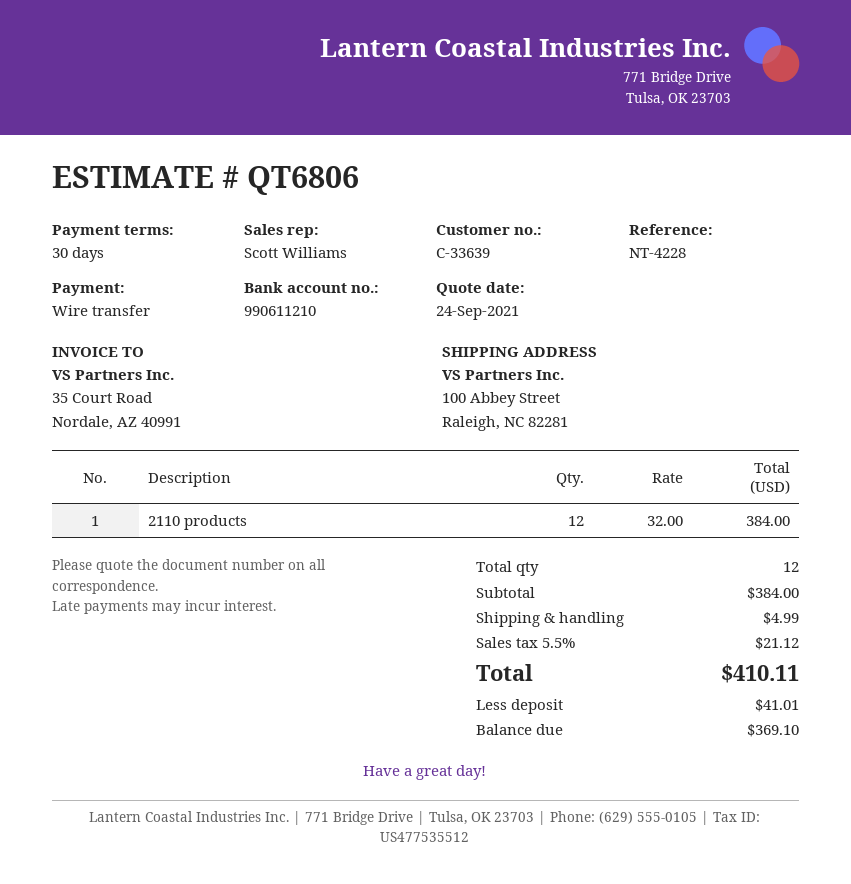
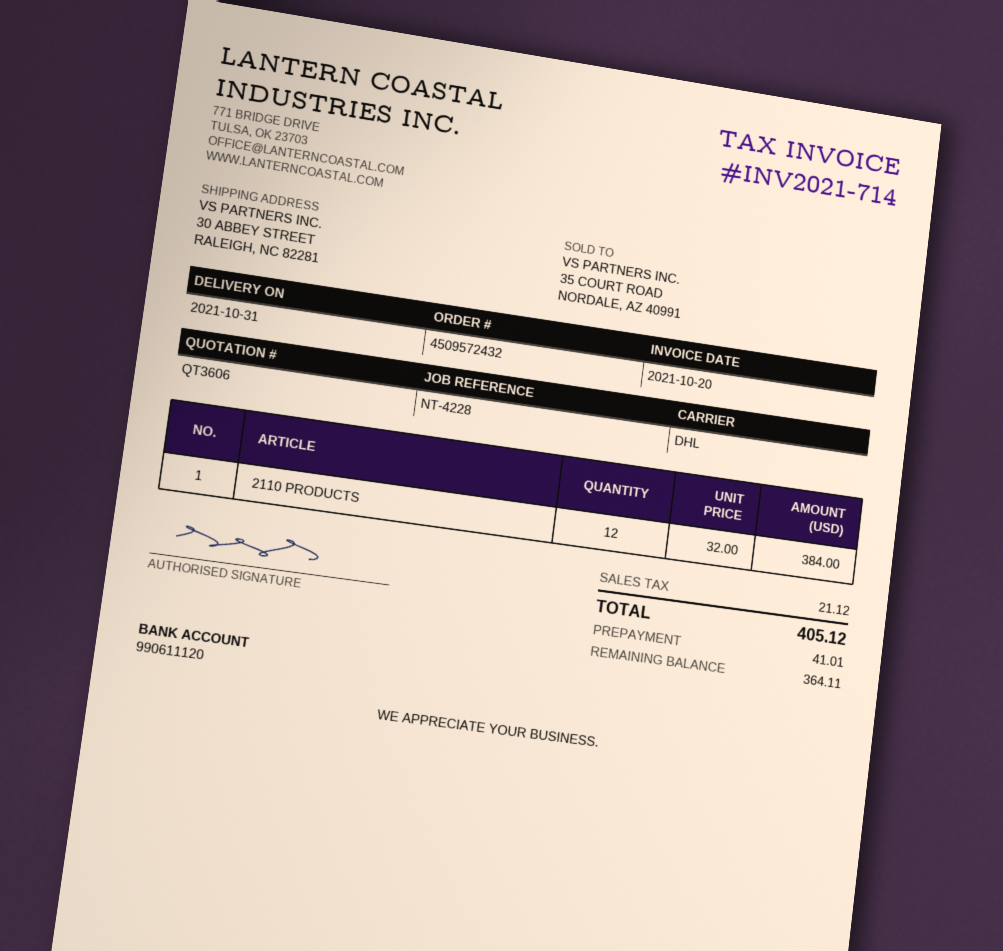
quote number: QT6806 -> QT3606
bank account: 990611210 -> 990611120
ship to: 100 Abbey Street, Raleigh, NC 82281 -> 30 ABBEY STREET, RALEIGH, NC 82281
shipping: 4.99 -> none
total: 410.11 -> 405.12
balance: 369.10 -> 364.11

